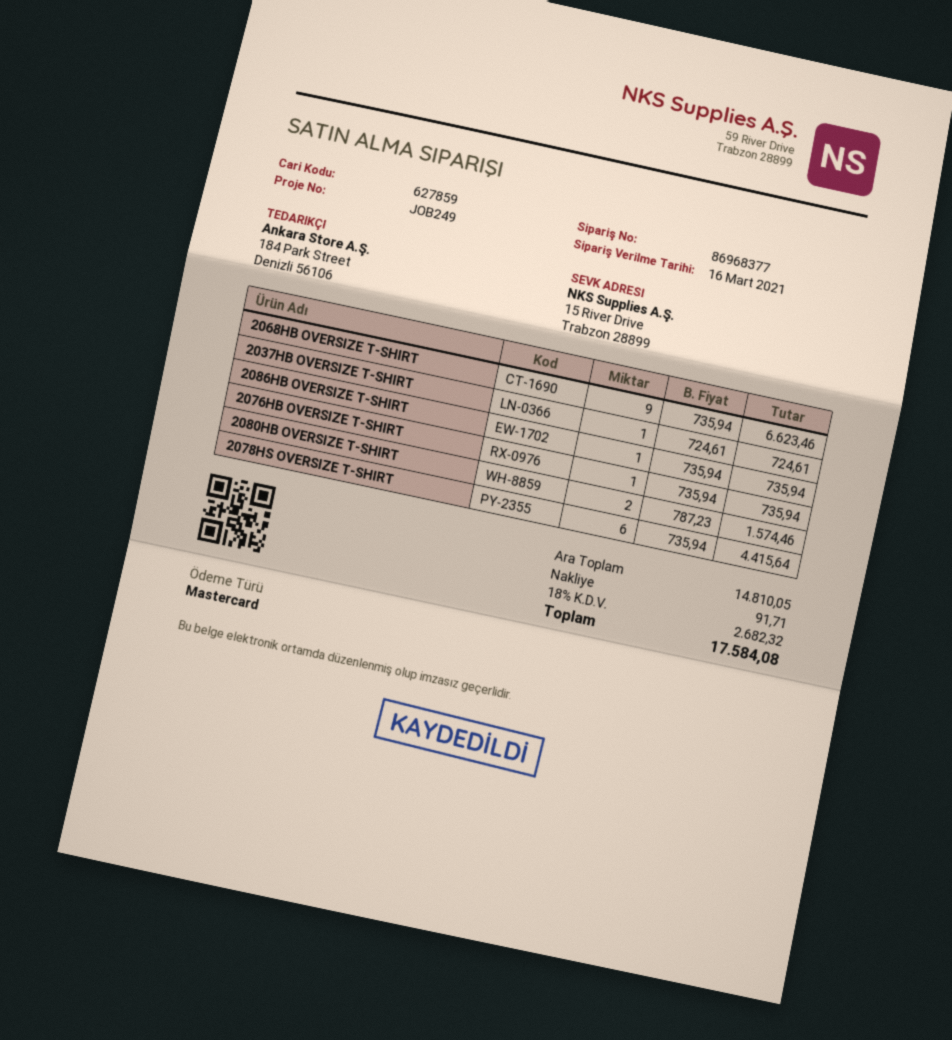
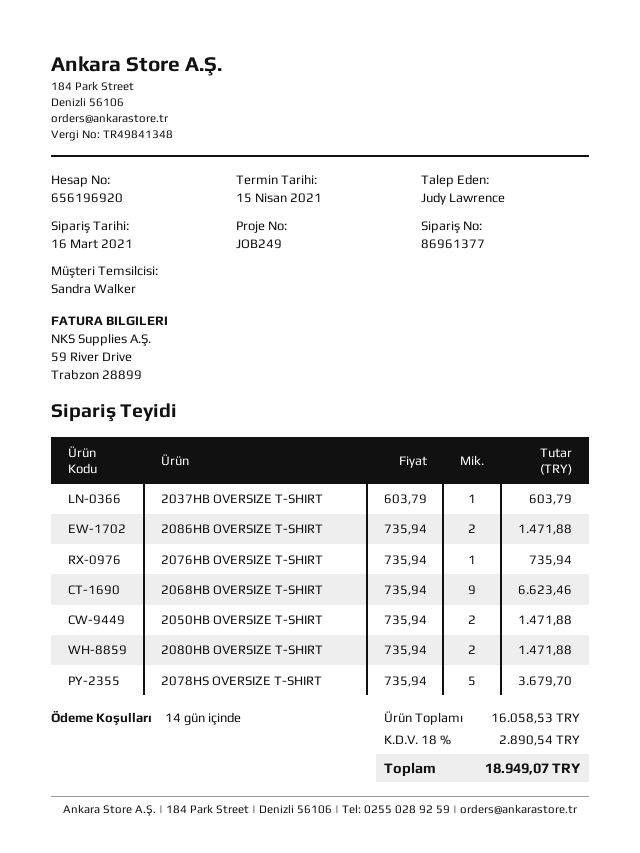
order number: 86968377 -> 86961377
2037HB OVERSIZE T-SHIRT: 1 x 724.61 = 724.61 -> 1 x 603.79 = 603.79
2086HB OVERSIZE T-SHIRT: 1 x 735.94 = 735.94 -> 2 x 735.94 = 1471.88
2080HB OVERSIZE T-SHIRT: 2 x 787.23 = 1574.46 -> 2 x 735.94 = 1471.88
2078HS OVERSIZE T-SHIRT: 6 x 735.94 = 4415.64 -> 5 x 735.94 = 3679.70
2050HB OVERSIZE T-SHIRT: none -> 2 x 735.94 = 1471.88
subtotal: 14810.05 -> 16058.53
shipping: 91.71 -> none
tax: 18% = 2682.32 -> 18% = 2890.54
total: 17584.08 -> 18949.07

